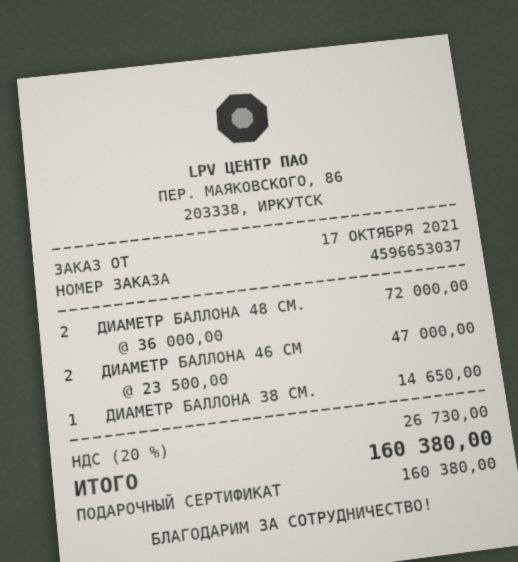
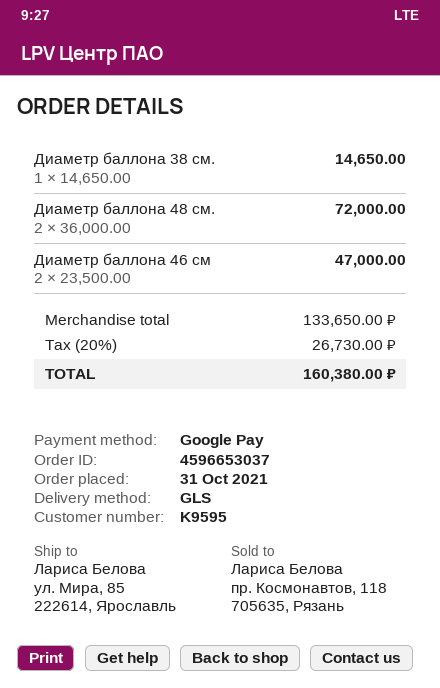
order date: 2021-10-17 -> 2021-10-31
payment method: gift card -> Google Pay

